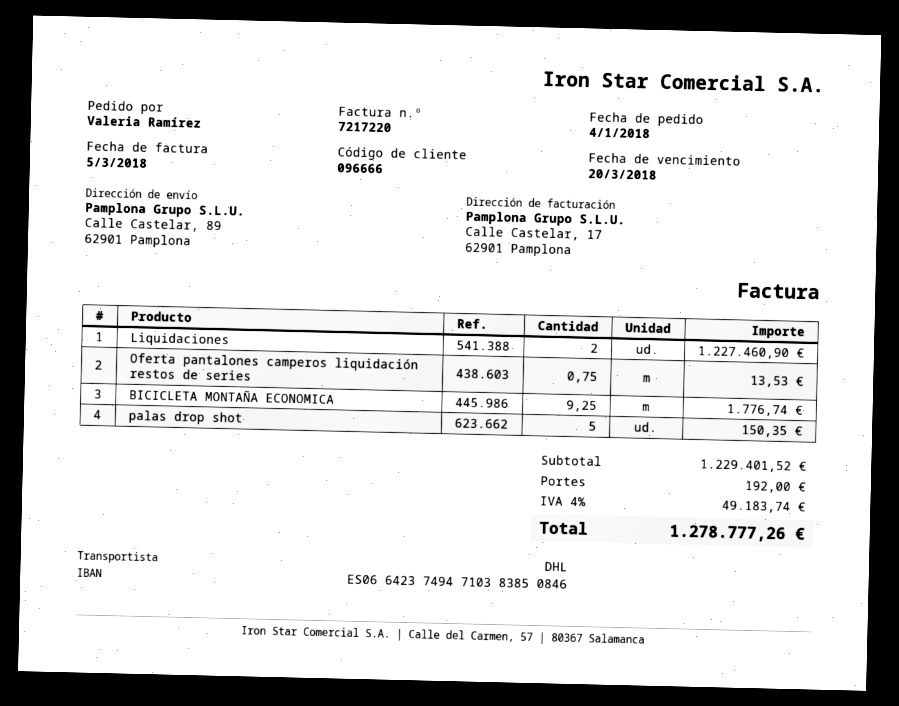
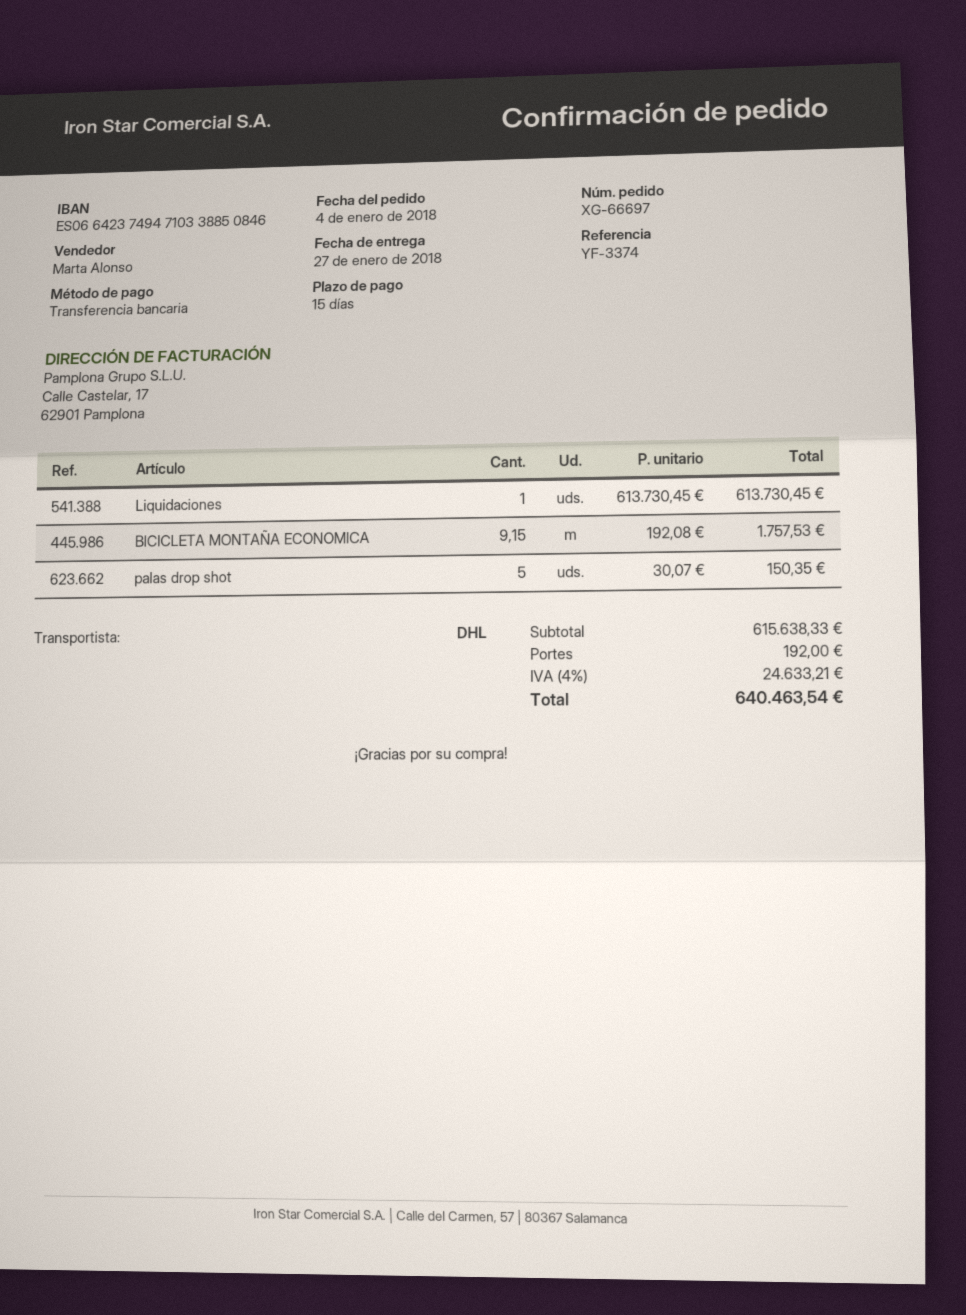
bank account: ES0664237494710383850846 -> ES0664237494710338850846
Liquidaciones: 2 for 1227460.90 -> 1 for 613730.45
Oferta pantalones camperos liquidación restos de series: 0.75 for 13.53 -> none
BICICLETA MONTAÑA ECONOMICA: 9.25 for 1776.74 -> 9.15 for 1757.53
subtotal: 1229401.52 -> 615638.33
tax: 4% = 49183.74 -> 4% = 24633.21
total: 1278777.26 -> 640463.54

